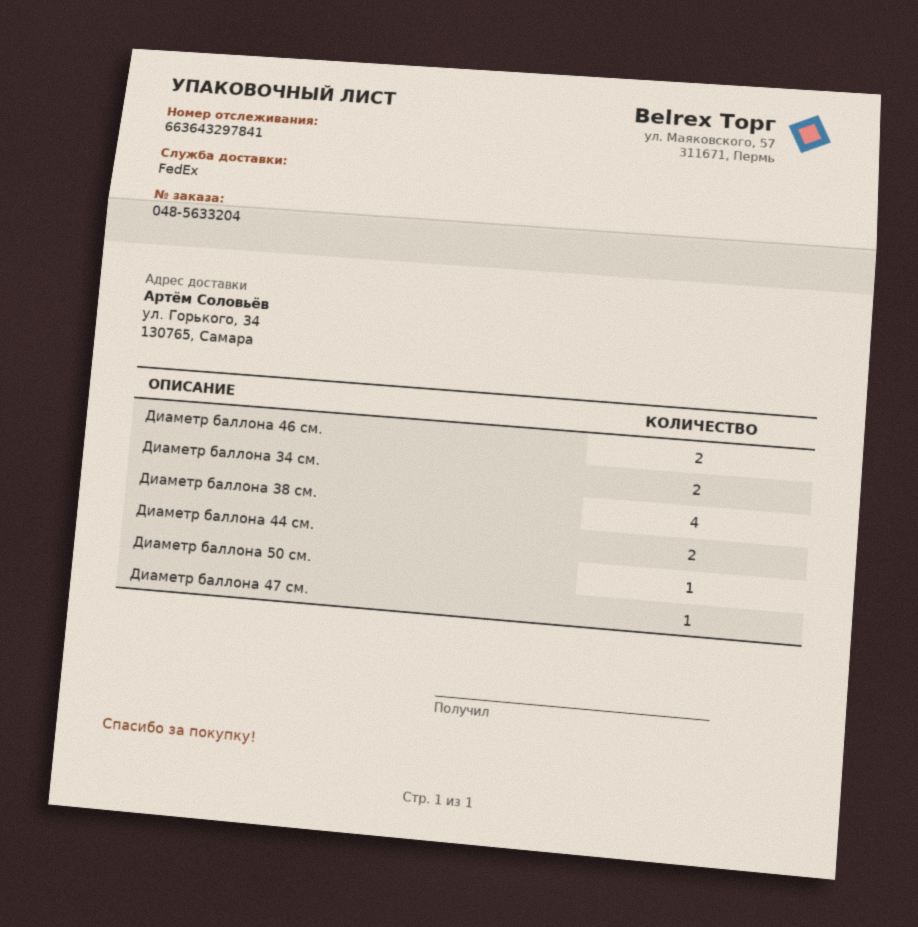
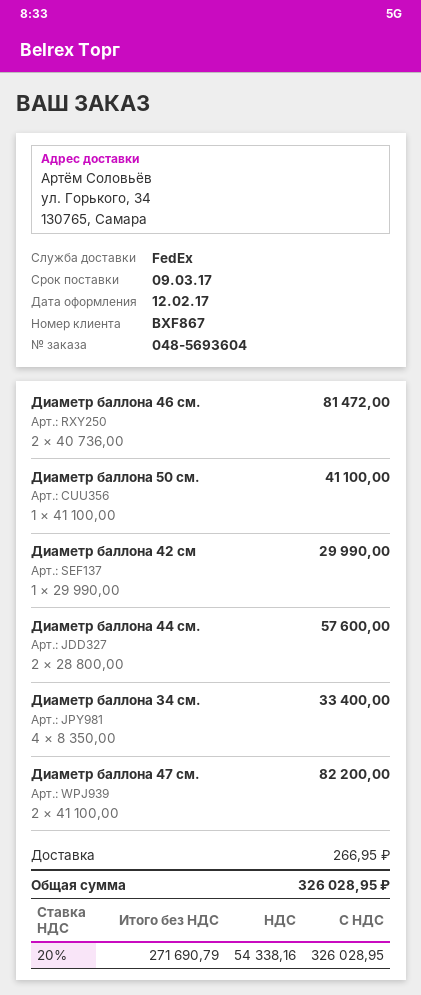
order number: 048-5633204 -> 048-5693604
Диаметр баллона 34 см.: 2 -> 4
Диаметр баллона 38 см.: 4 -> none
Диаметр баллона 47 см.: 1 -> 2
Диаметр баллона 42 см: none -> 1

